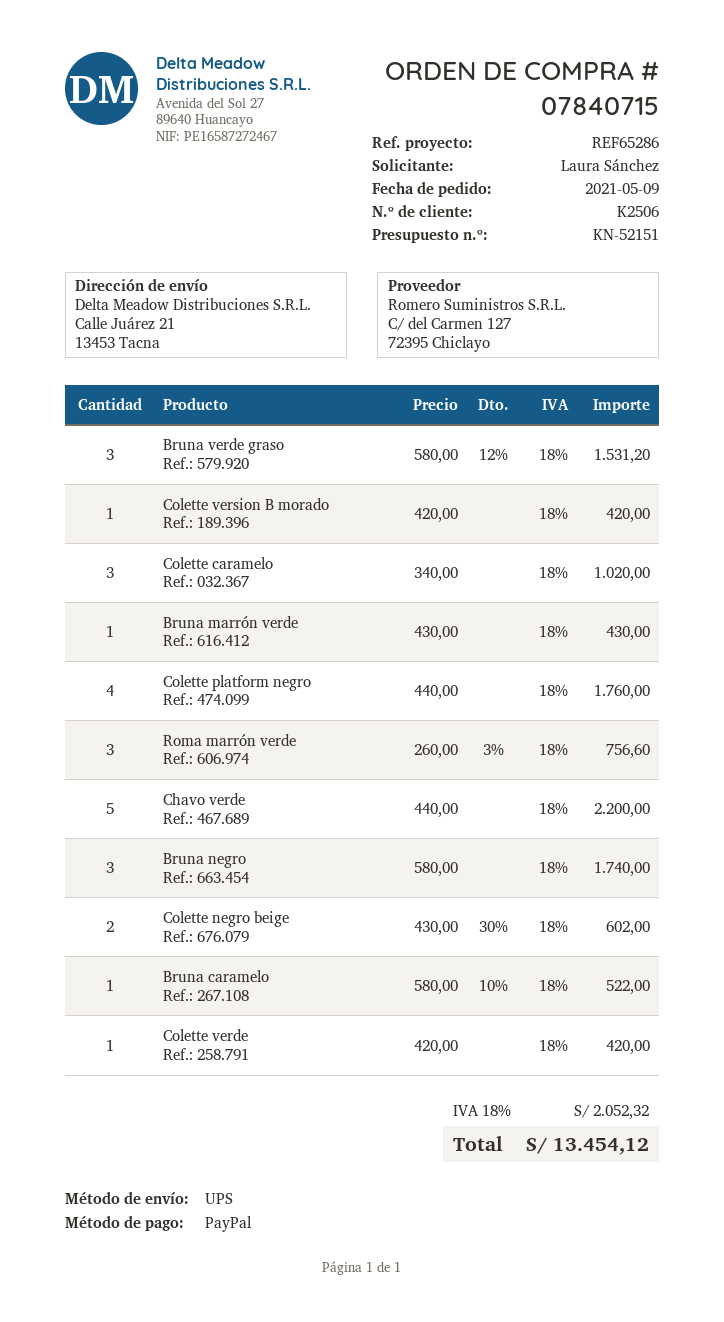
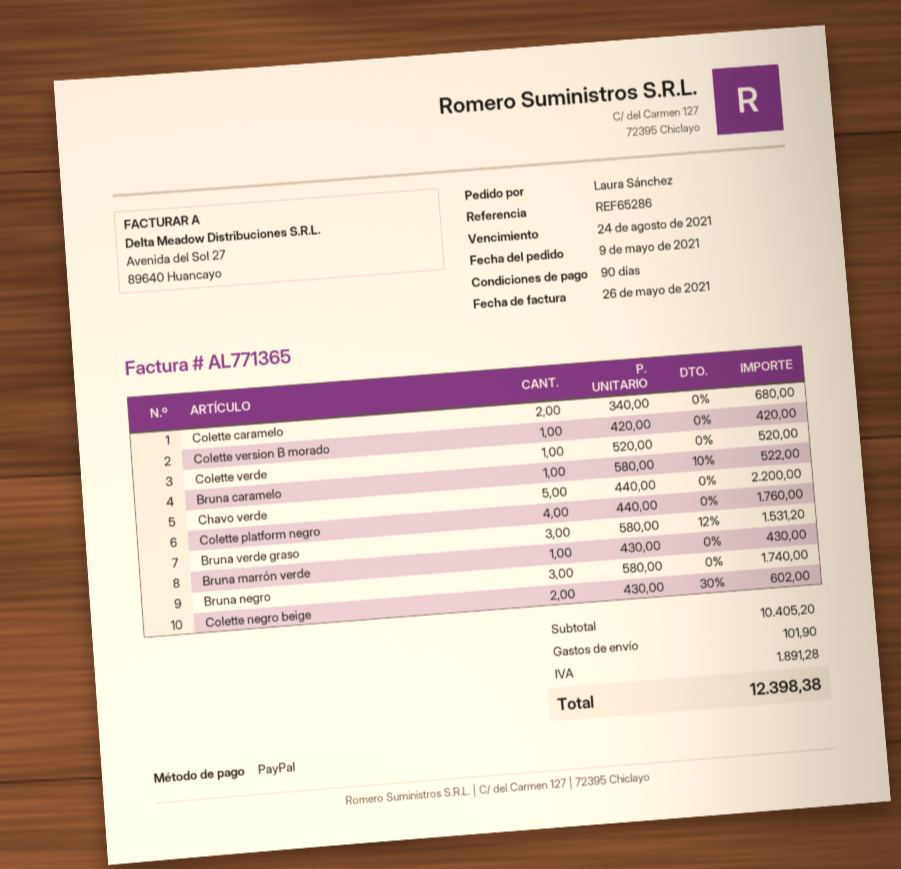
Colette caramelo: 3 x 340.00 = 1020.00 -> 2 x 340.00 = 680.00
Roma marrón verde: 3 x 260.00 - 3% = 756.60 -> none
Colette verde: 1 x 420.00 = 420.00 -> 1 x 520.00 = 520.00
shipping: none -> 101.90
tax: 2052.32 -> 1891.28
total: 13454.12 -> 12398.38

